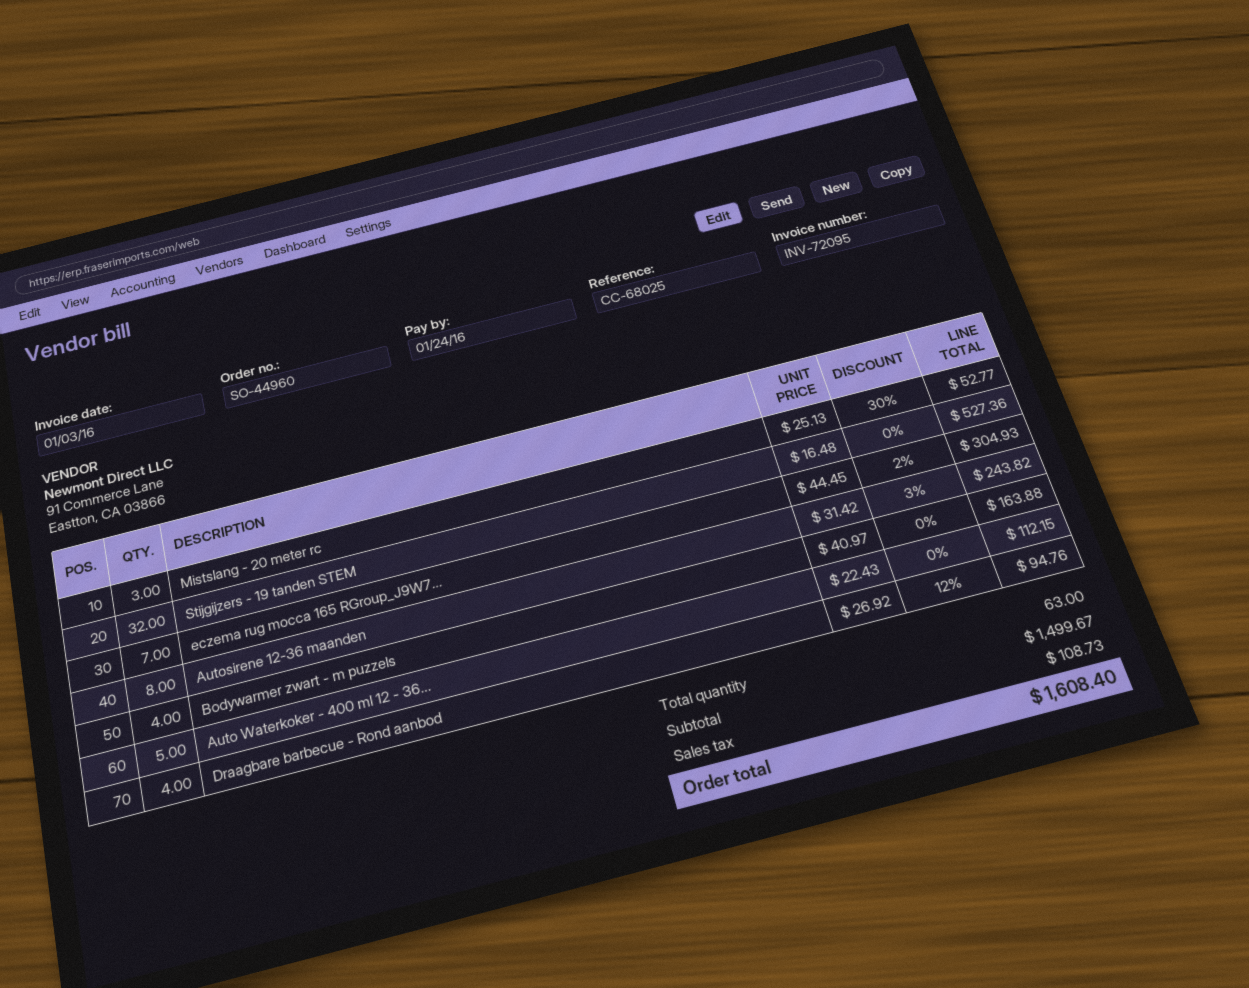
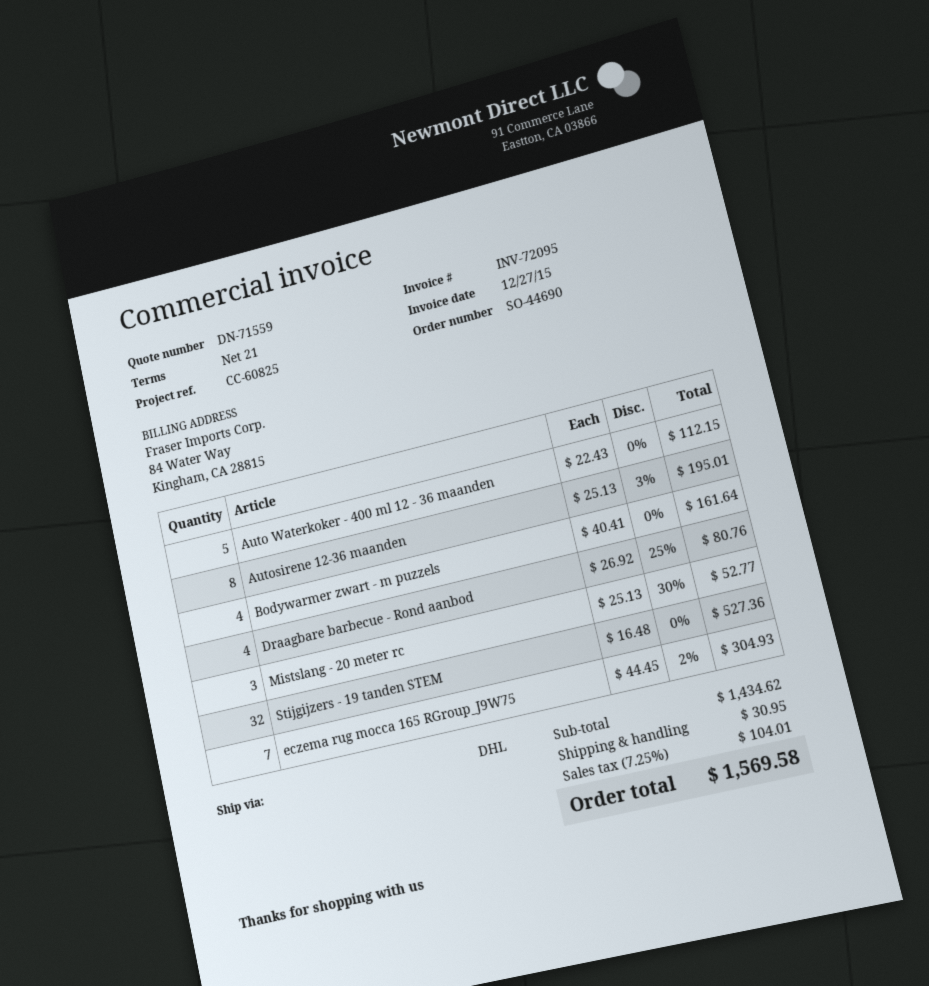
order number: SO-44960 -> SO-44690
invoice date: 2016-01-03 -> 2015-12-27
reference: CC-68025 -> CC-60825
Autosirene 12-36 maanden: 8 x 31.42 - 3% = 243.82 -> 8 x 25.13 - 3% = 195.01
Bodywarmer zwart - m puzzels: 4 x 40.97 = 163.88 -> 4 x 40.41 = 161.64
Draagbare barbecue - Rond aanbod: 4 x 26.92 - 12% = 94.76 -> 4 x 26.92 - 25% = 80.76
subtotal: 1499.67 -> 1434.62
shipping: none -> 30.95
tax: 108.73 -> 104.01
total: 1608.40 -> 1569.58

